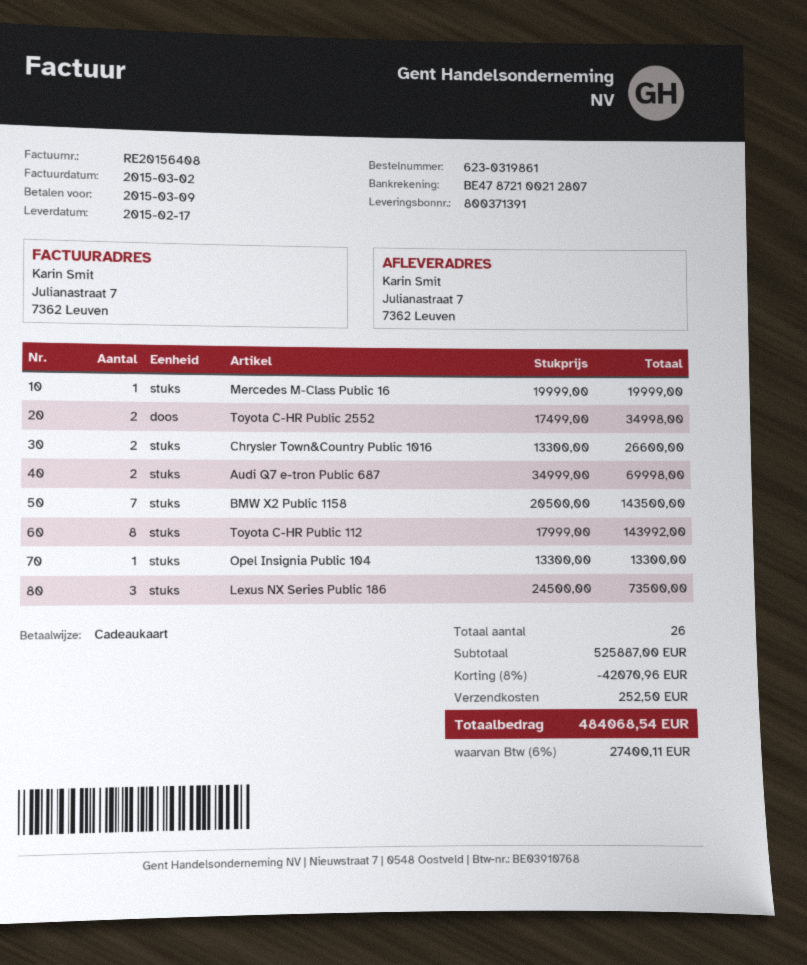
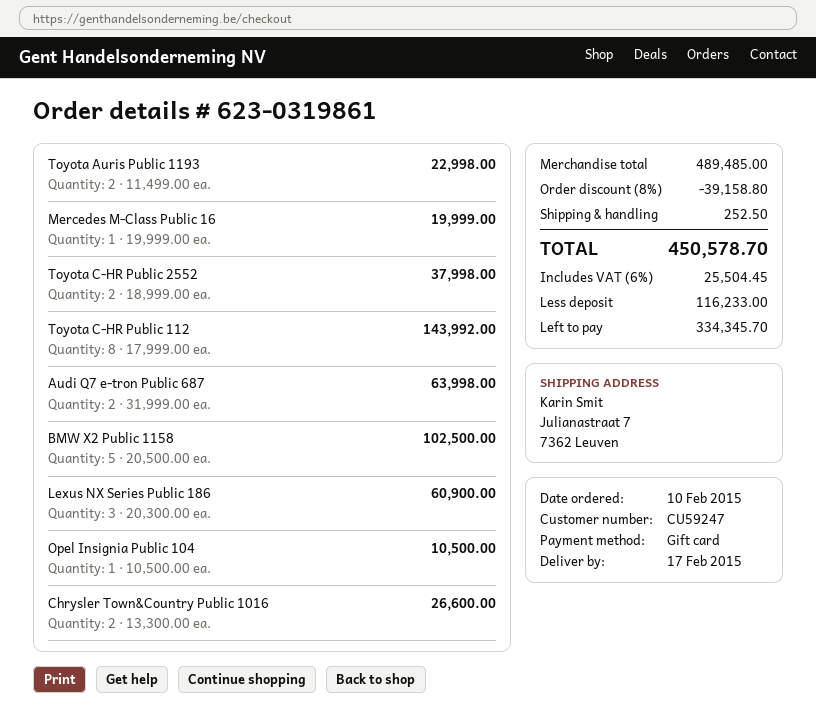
Toyota C-HR Public 2552: 2 x 17499.00 = 34998.00 -> 2 x 18999.00 = 37998.00
Audi Q7 e-tron Public 687: 2 x 34999.00 = 69998.00 -> 2 x 31999.00 = 63998.00
BMW X2 Public 1158: 7 x 20500.00 = 143500.00 -> 5 x 20500.00 = 102500.00
Opel Insignia Public 104: 1 x 13300.00 = 13300.00 -> 1 x 10500.00 = 10500.00
Lexus NX Series Public 186: 3 x 24500.00 = 73500.00 -> 3 x 20300.00 = 60900.00
Toyota Auris Public 1193: none -> 2 x 11499.00 = 22998.00
subtotal: 525887.00 -> 489485.00
discount: 8% = 42070.96 -> 8% = 39158.80
tax: 6% = 27400.11 -> 6% = 25504.45
total: 484068.54 -> 450578.70

